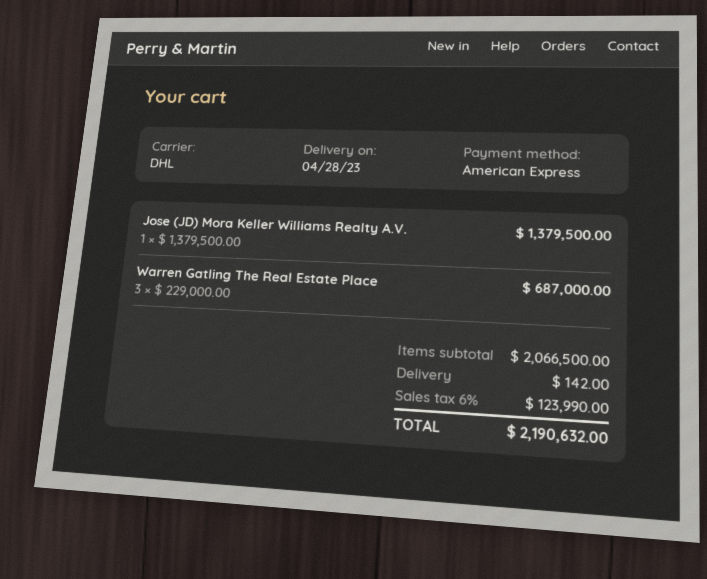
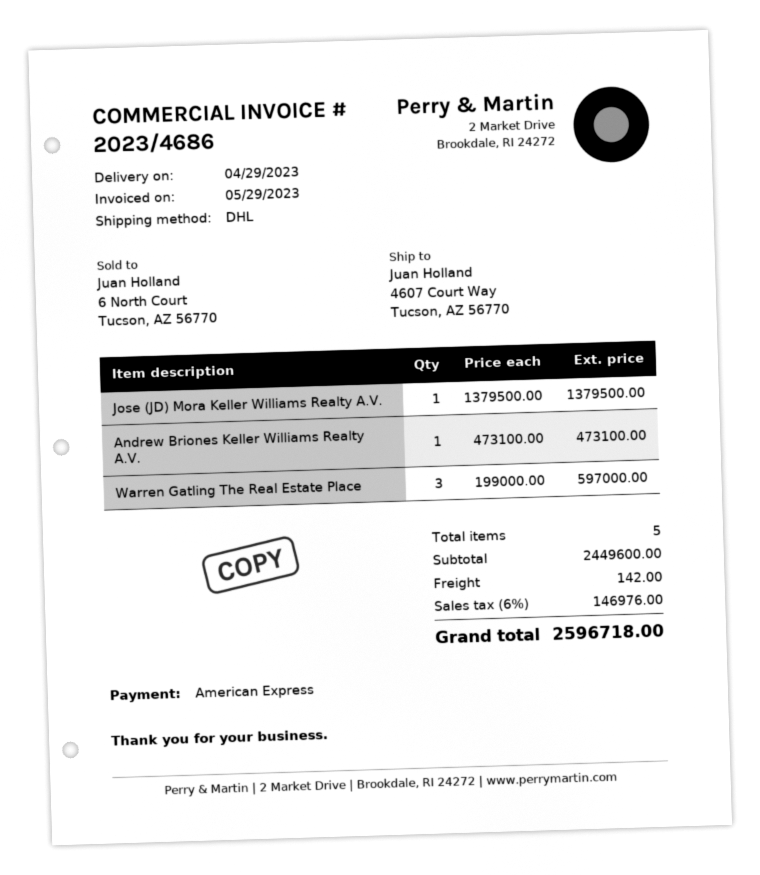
delivery date: 2023-04-28 -> 2023-04-29
Warren Gatling The Real Estate Place: 3 x 229000.00 = 687000.00 -> 3 x 199000.00 = 597000.00
Andrew Briones Keller Williams Realty A.V.: none -> 1 x 473100.00 = 473100.00
subtotal: 2066500.00 -> 2449600.00
tax: 6% = 123990.00 -> 6% = 146976.00
total: 2190632.00 -> 2596718.00

